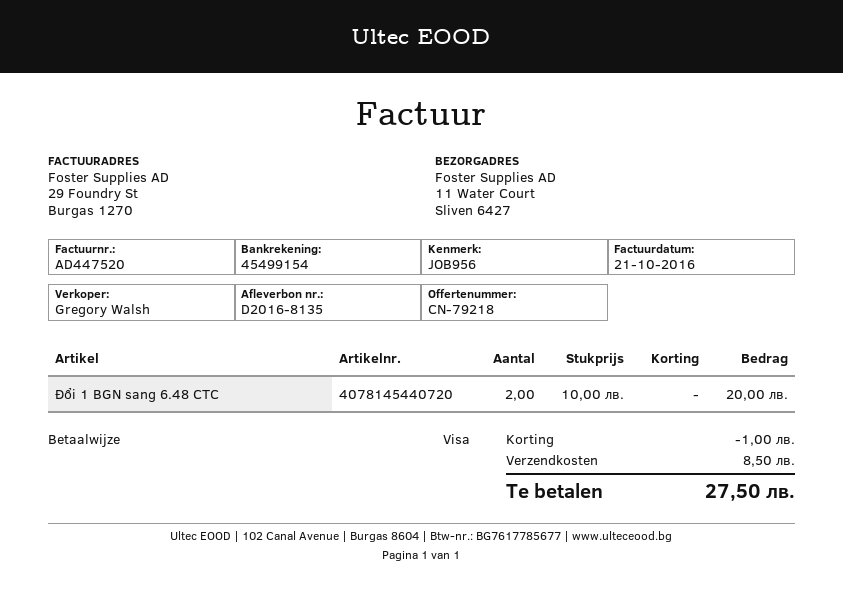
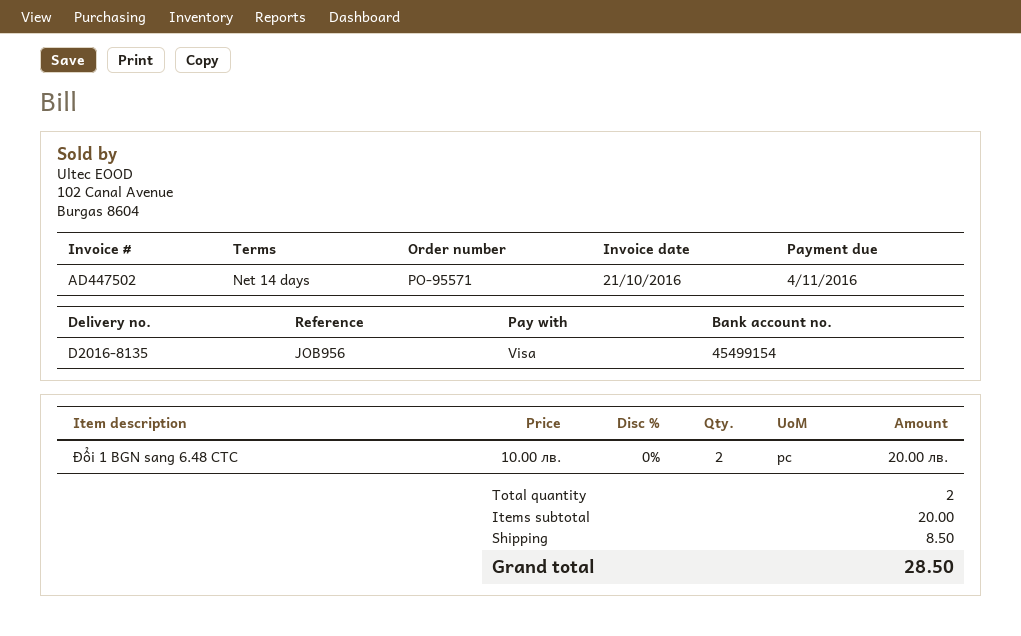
invoice number: AD447520 -> AD447502
discount: 1.00 -> none
total: 27.50 -> 28.50

